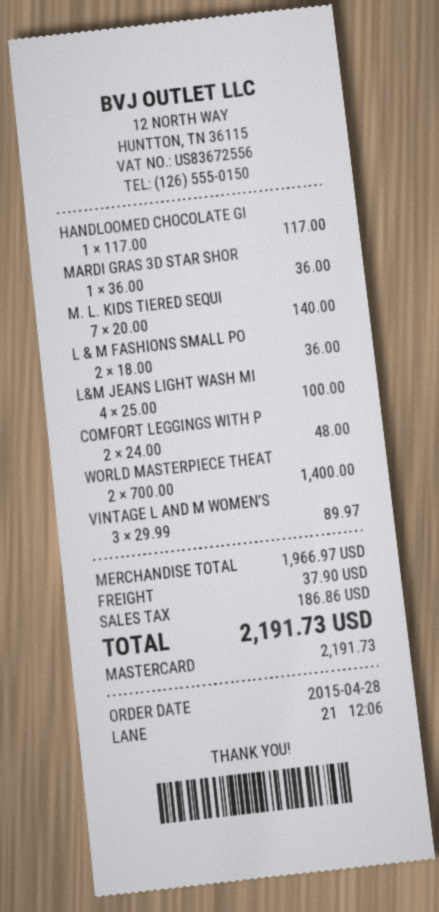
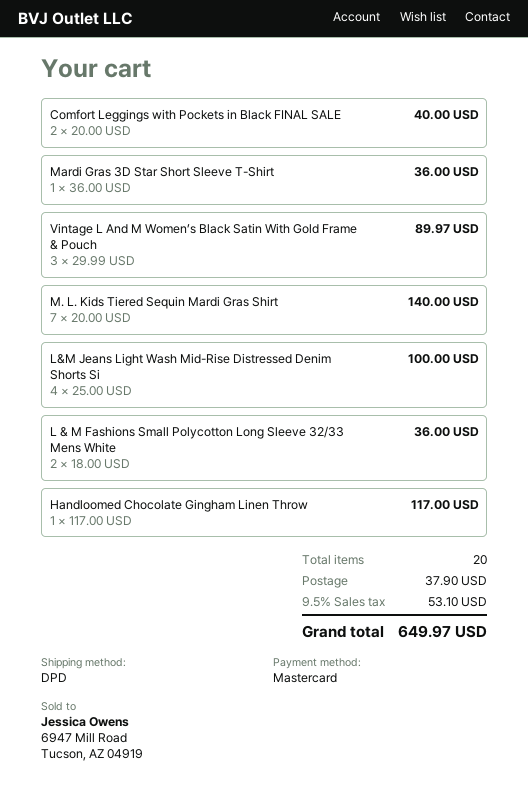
COMFORT LEGGINGS WITH P: 2 x 24.00 = 48.00 -> 2 x 20.00 = 40.00
WORLD MASTERPIECE THEAT: 2 x 700.00 = 1400.00 -> none
tax: 186.86 -> 53.10
total: 2191.73 -> 649.97

